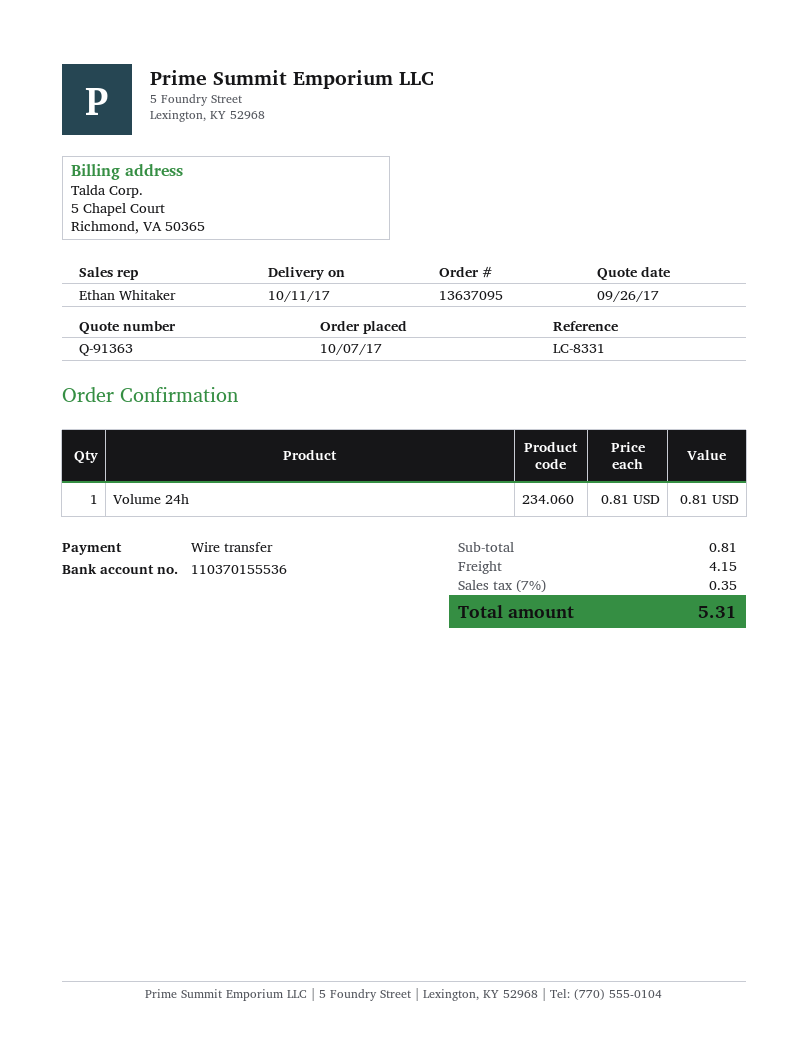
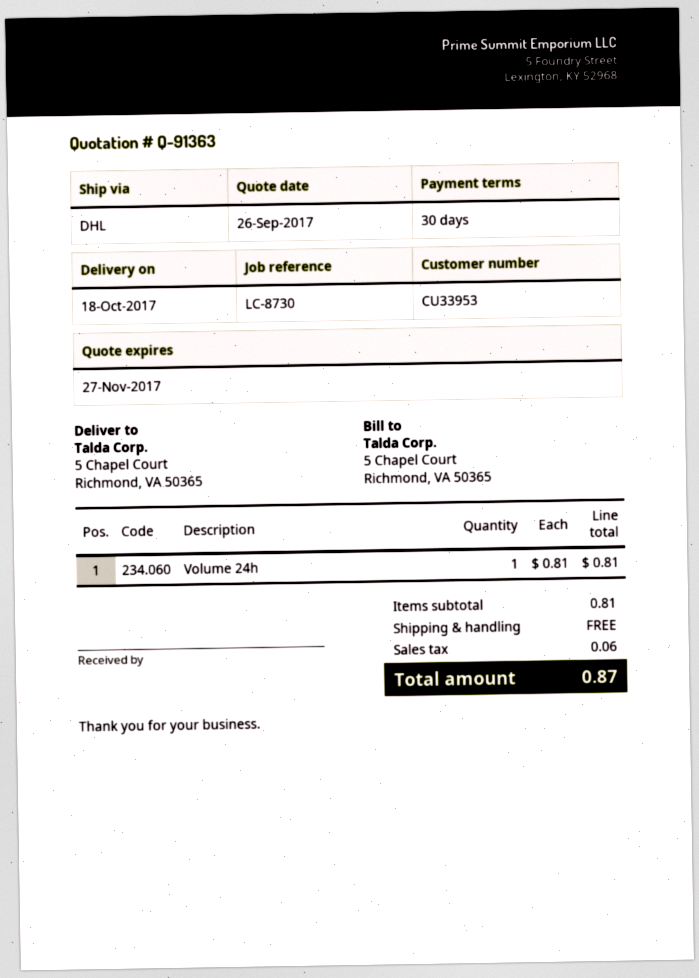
delivery date: 2017-10-11 -> 2017-10-18
reference: LC-8331 -> LC-8730
shipping: 4.15 -> 0.00
tax: 0.35 -> 0.06
total: 5.31 -> 0.87

